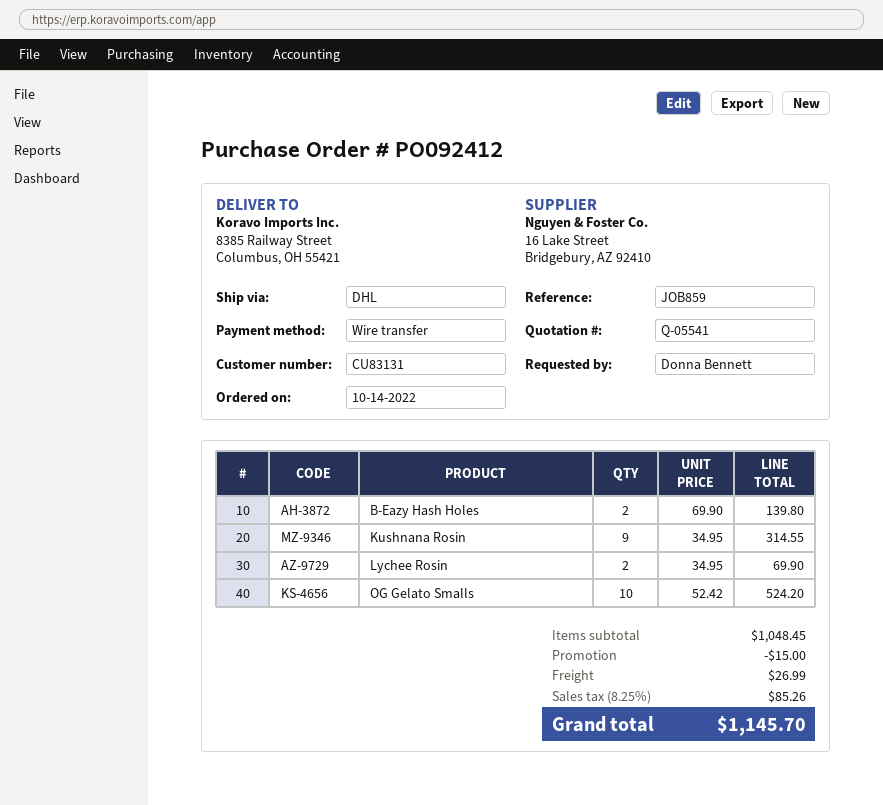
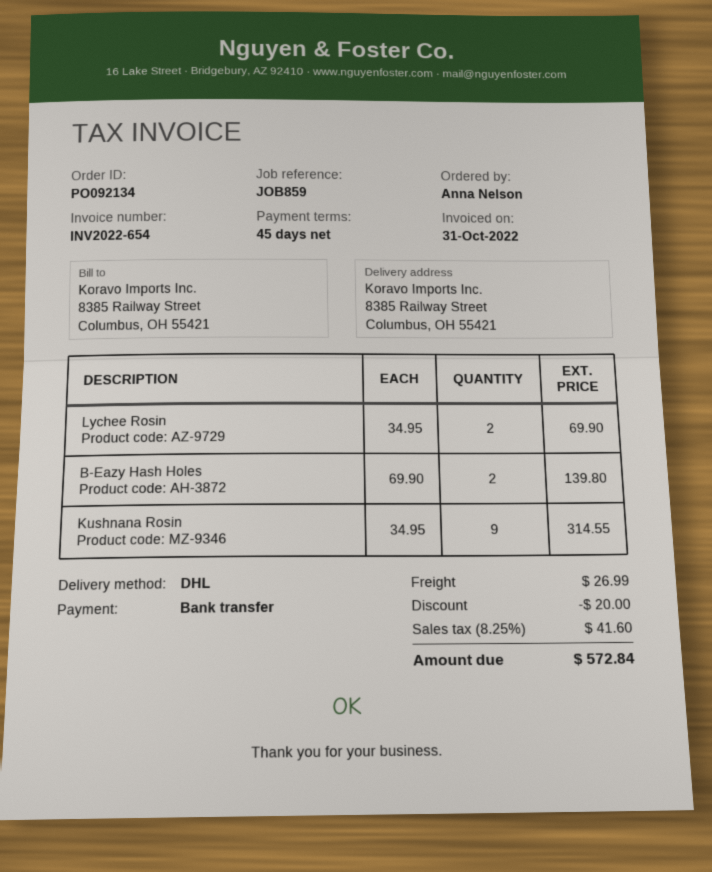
order number: PO092412 -> PO092134
ordered by: Donna Bennett -> Anna Nelson
OG Gelato Smalls: 10 x 52.42 = 524.20 -> none
discount: 15.00 -> 20.00
tax: 8.25% = 85.26 -> 8.25% = 41.60
total: 1145.70 -> 572.84

